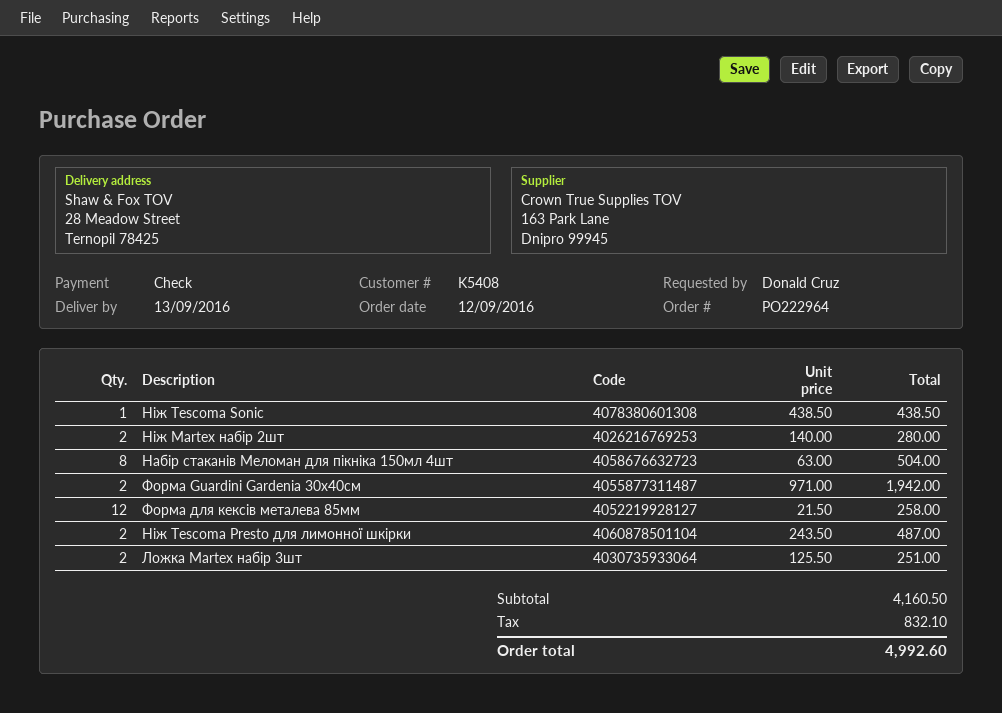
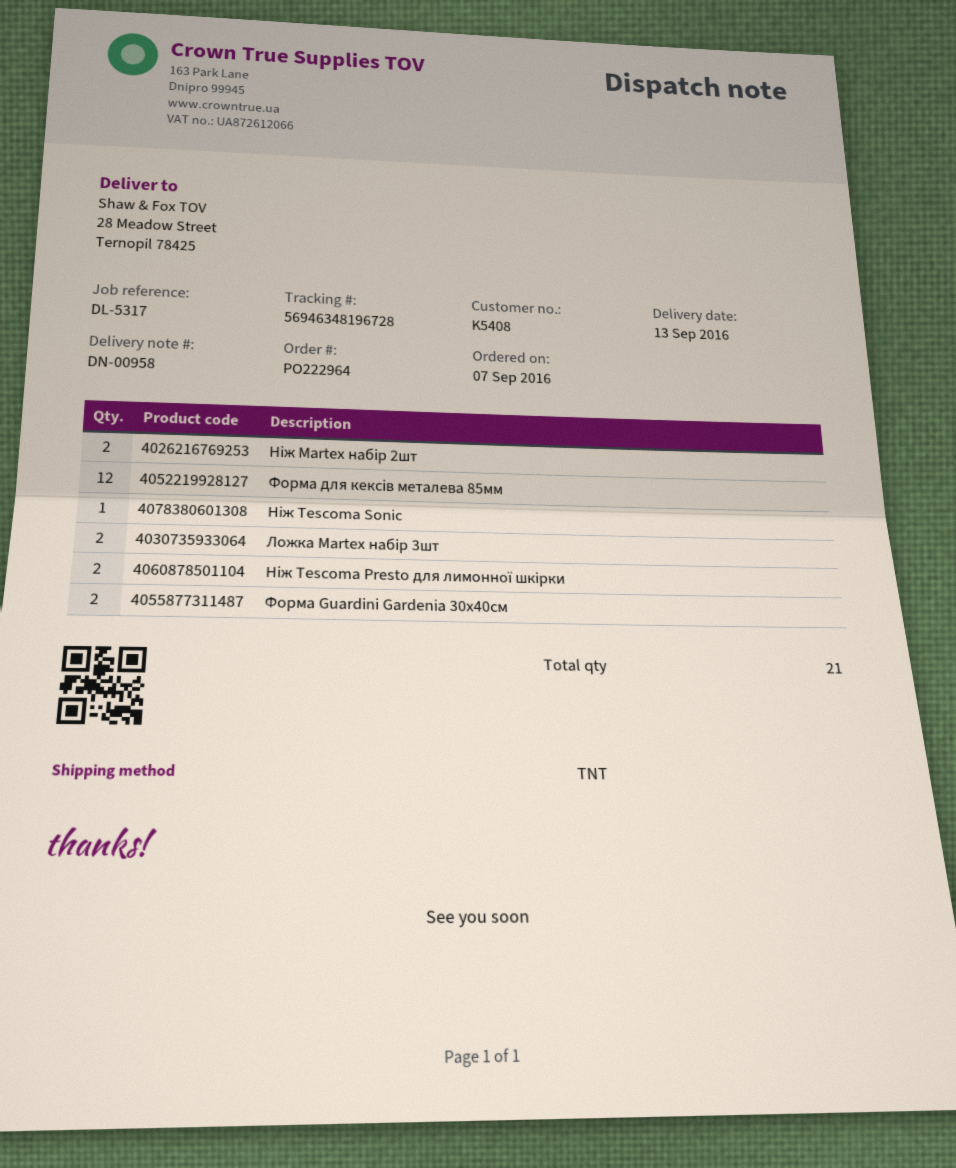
order date: 2016-09-12 -> 2016-09-07
Набір стаканів Меломан для пікніка 150мл 4шт: 8 -> none

